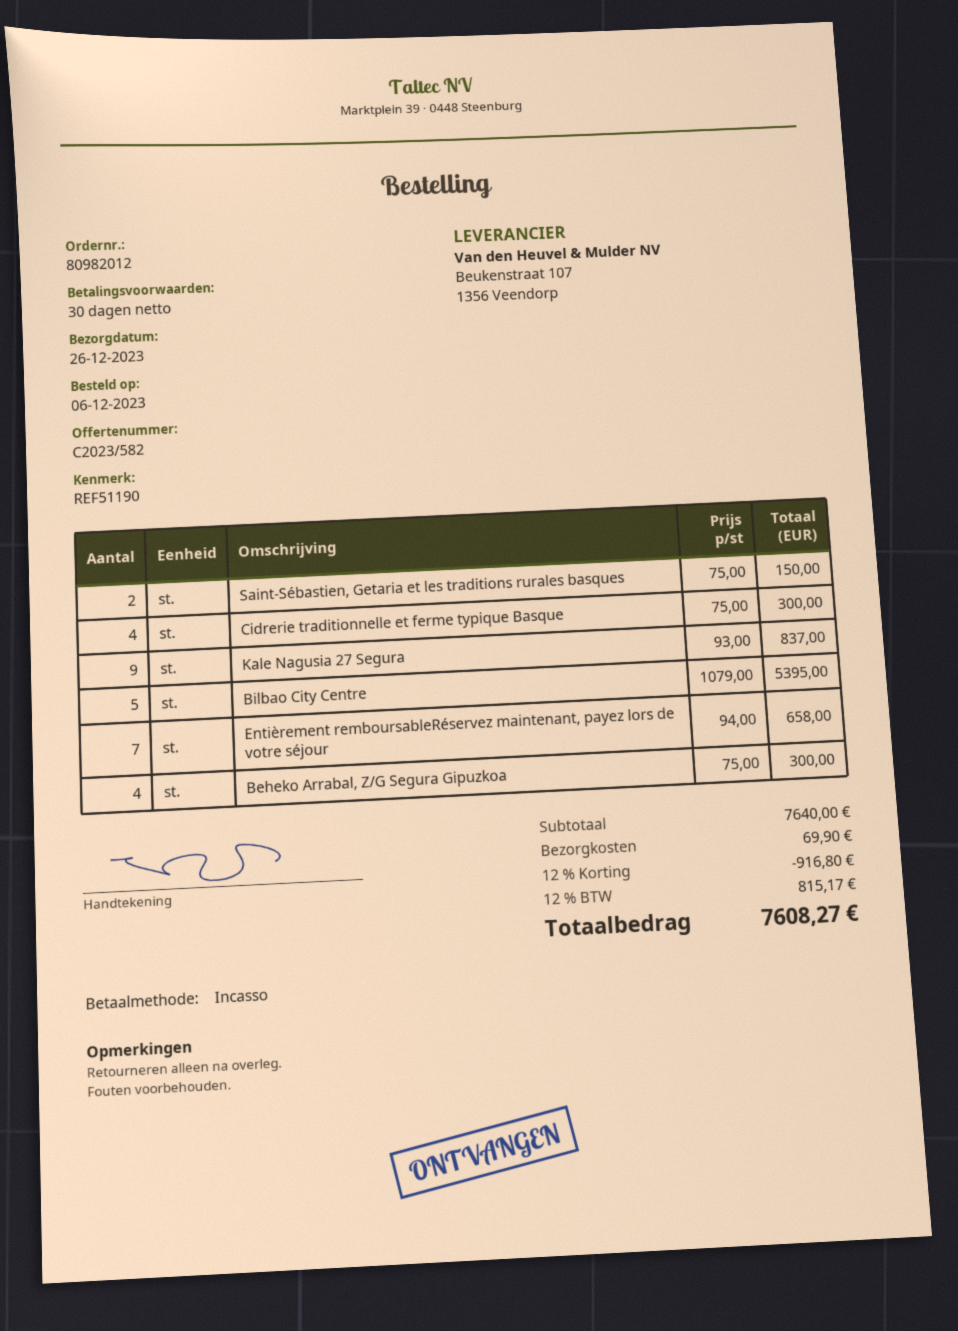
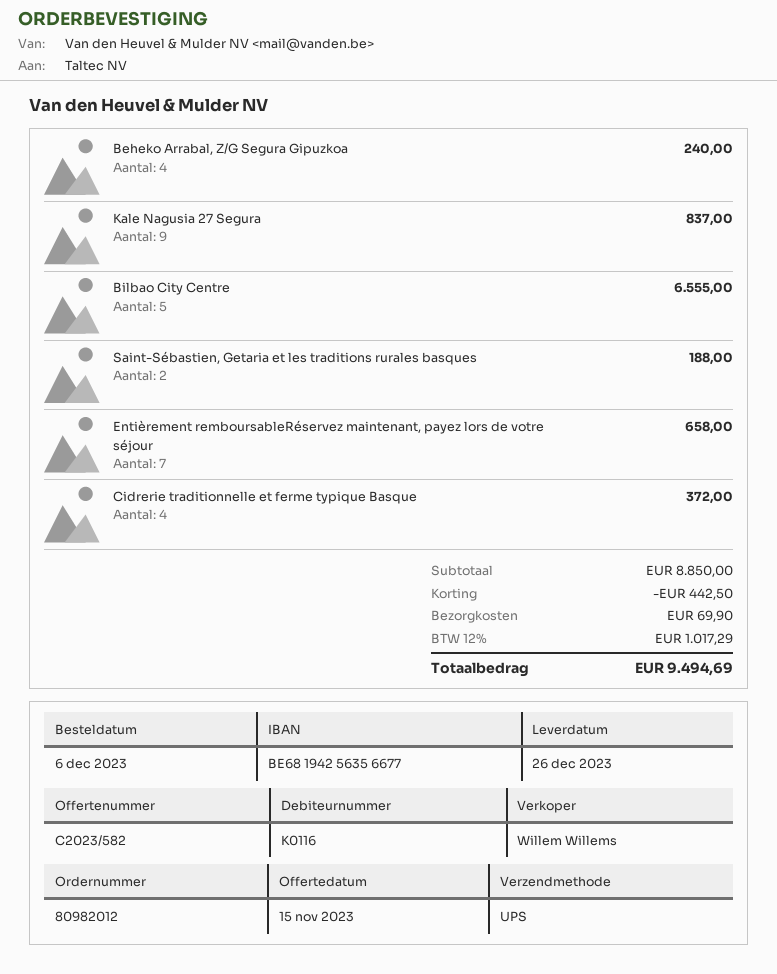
Saint-Sébastien, Getaria et les traditions rurales basques: 2 for 150.00 -> 2 for 188.00
Cidrerie traditionnelle et ferme typique Basque: 4 for 300.00 -> 4 for 372.00
Bilbao City Centre: 5 for 5395.00 -> 5 for 6555.00
Beheko Arrabal, Z/G Segura Gipuzkoa: 4 for 300.00 -> 4 for 240.00
subtotal: 7640.00 -> 8850.00
discount: 916.80 -> 442.50
tax: 12% = 815.17 -> 12% = 1017.29
total: 7608.27 -> 9494.69

